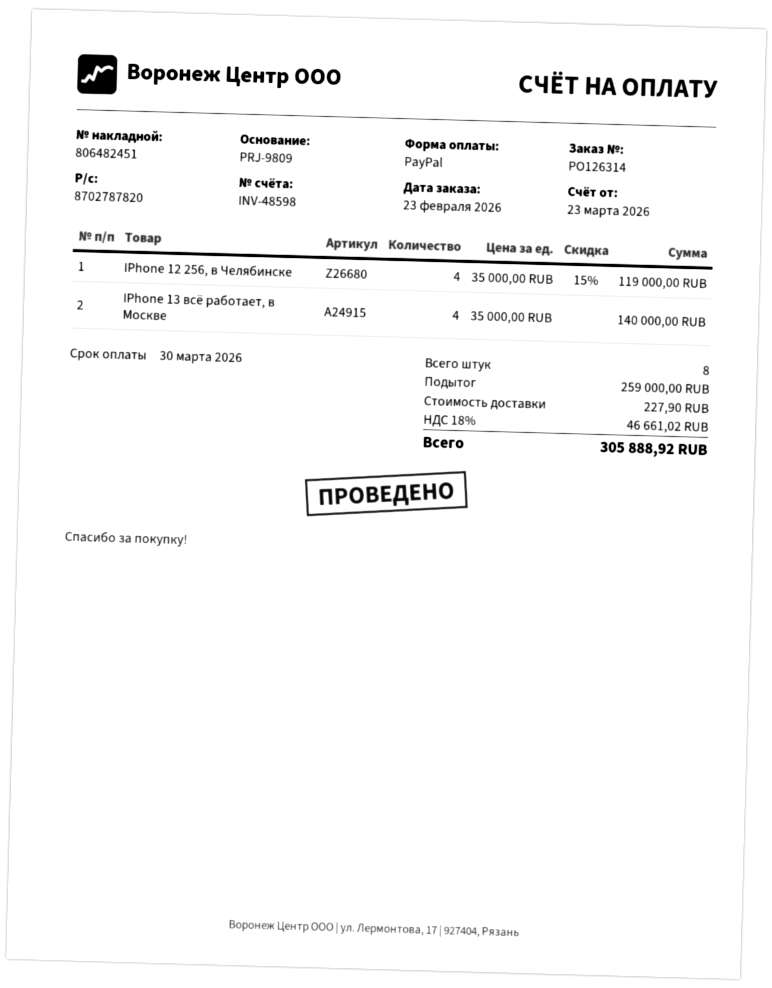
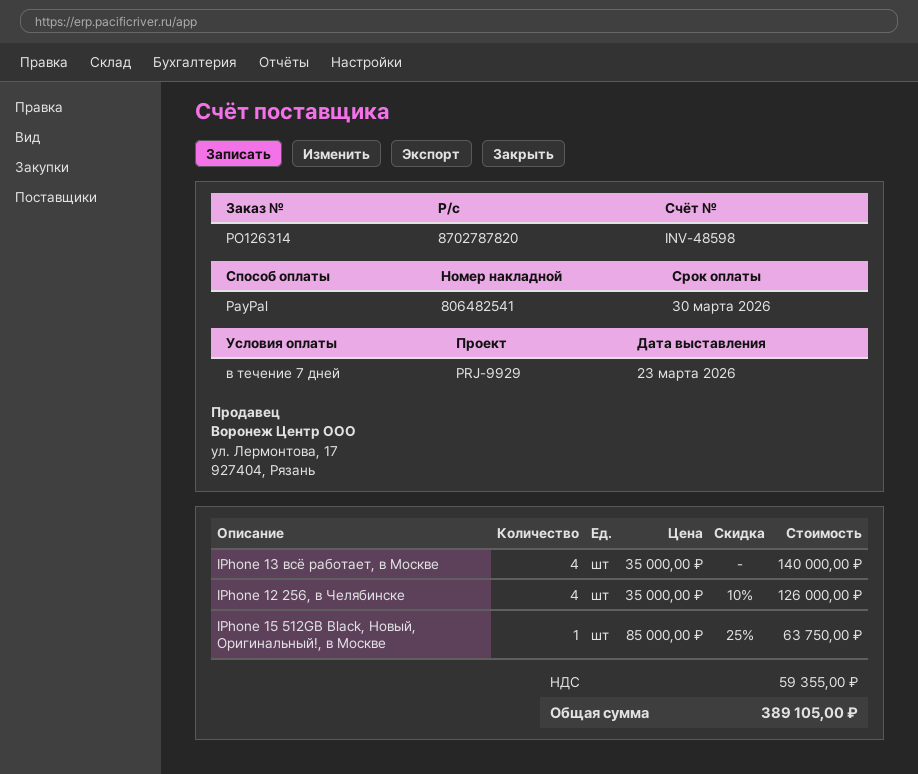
delivery note number: 806482451 -> 806482541
reference: PRJ-9809 -> PRJ-9929
IPhone 12 256, в Челябинске: 4 x 35000.00 - 15% = 119000.00 -> 4 x 35000.00 - 10% = 126000.00
IPhone 15 512GB Black, Новый, Оригинальный!, в Москве: none -> 1 x 85000.00 - 25% = 63750.00
shipping: 227.90 -> none
tax: 46661.02 -> 59355.00
total: 305888.92 -> 389105.00

